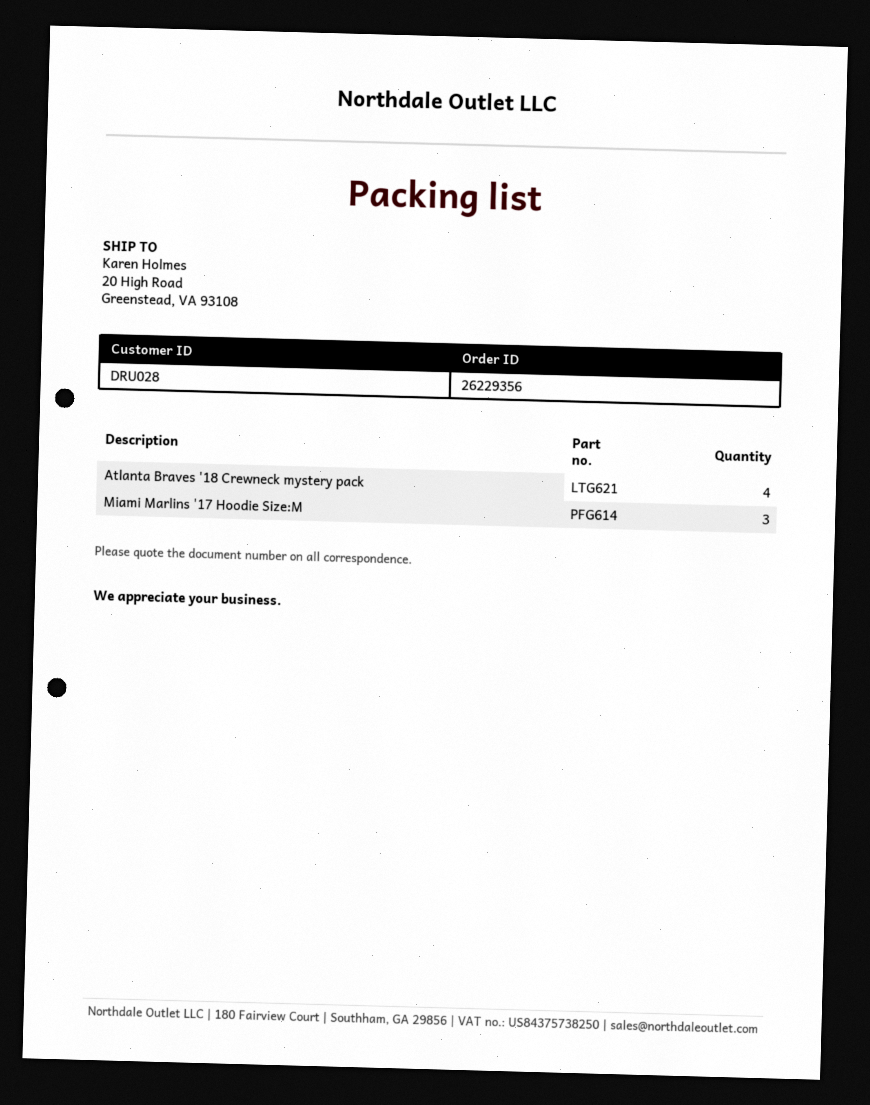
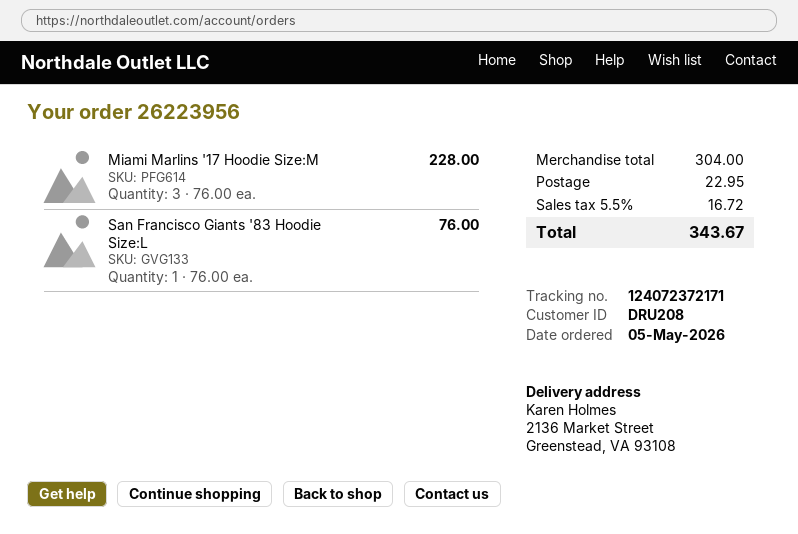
order number: 26229356 -> 26223956
customer number: DRU028 -> DRU208
ship to: 20 High Road, Greenstead, VA 93108 -> 2136 Market Street, Greenstead, VA 93108
Atlanta Braves '18 Crewneck mystery pack: 4 -> none
San Francisco Giants '83 Hoodie Size:L: none -> 1

